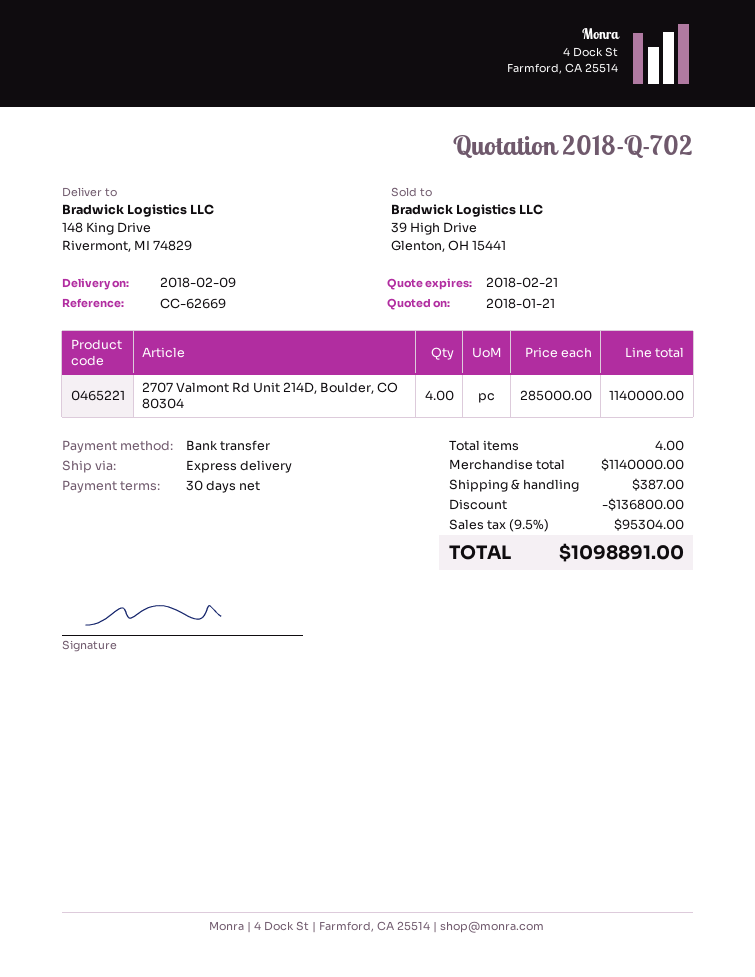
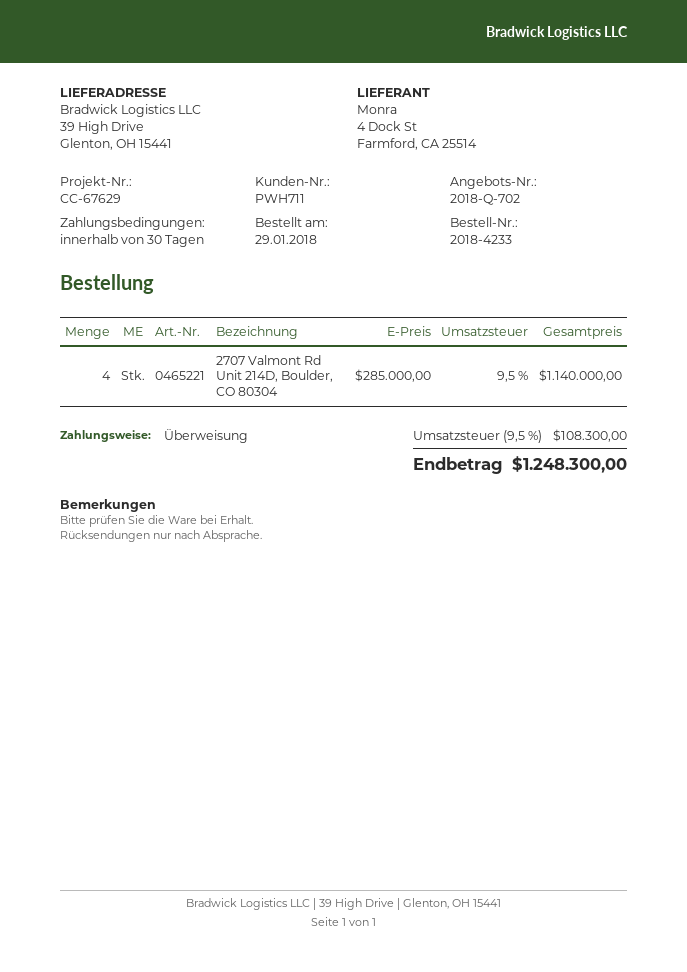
reference: CC-62669 -> CC-67629
ship to: 148 King Drive, Rivermont, MI 74829 -> 39 High Drive, Glenton, OH 15441
discount: 136800.00 -> none
shipping: 387.00 -> none
tax: 9.5% = 95304.00 -> 9.5% = 108300.00
total: 1098891.00 -> 1248300.00

